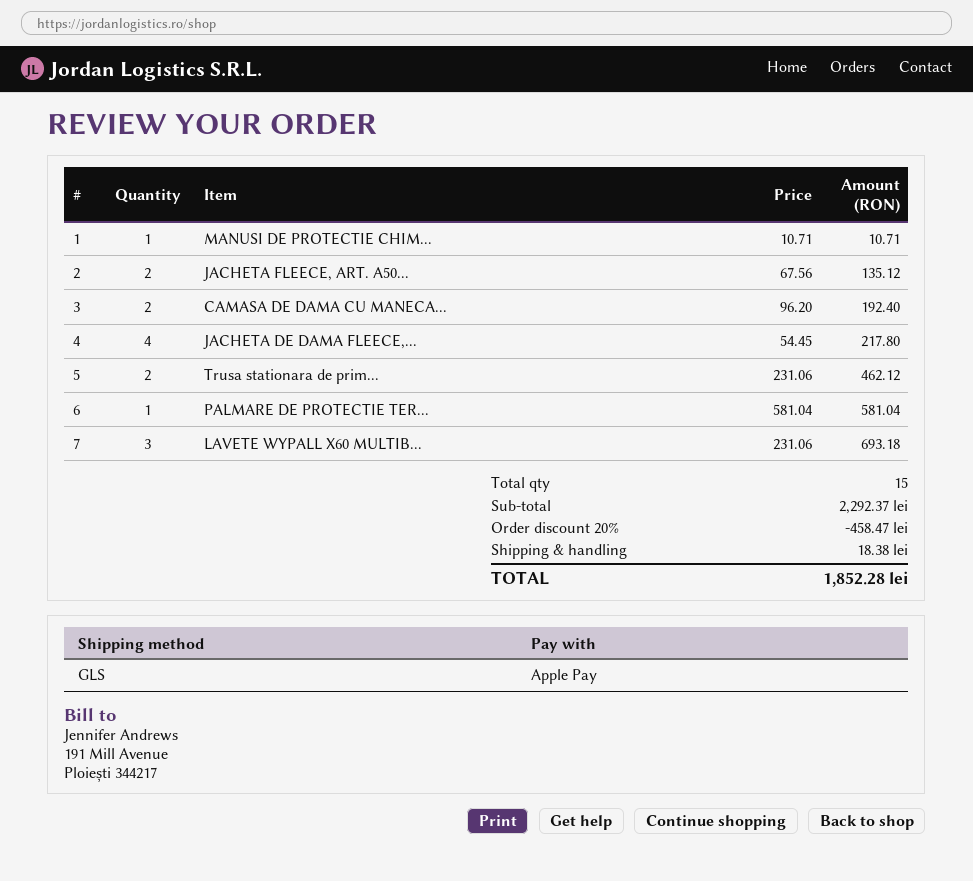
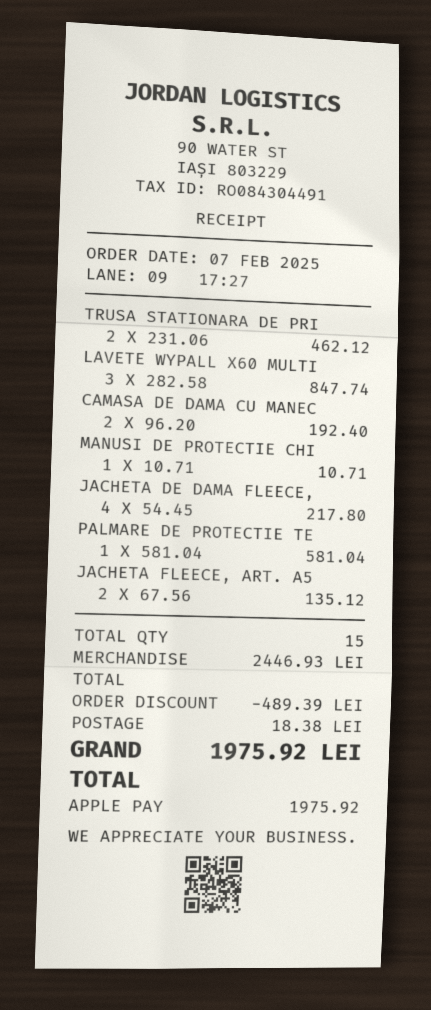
LAVETE WYPALL X60 MULTIB...: 3 x 231.06 = 693.18 -> 3 x 282.58 = 847.74
subtotal: 2292.37 -> 2446.93
discount: 458.47 -> 489.39
total: 1852.28 -> 1975.92

